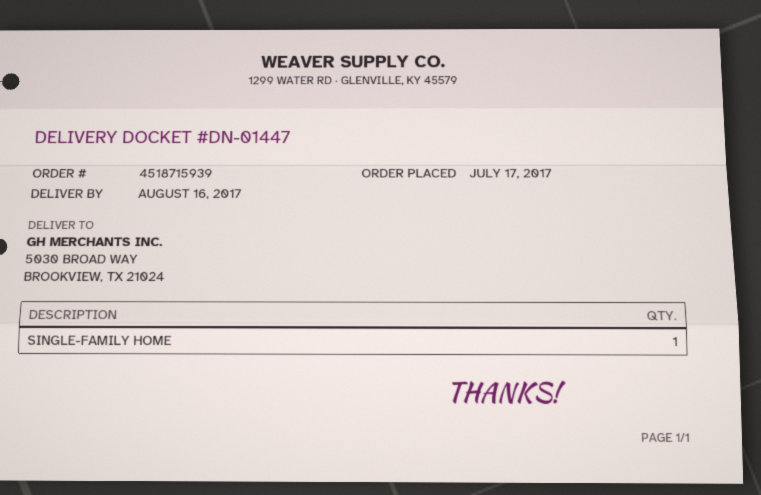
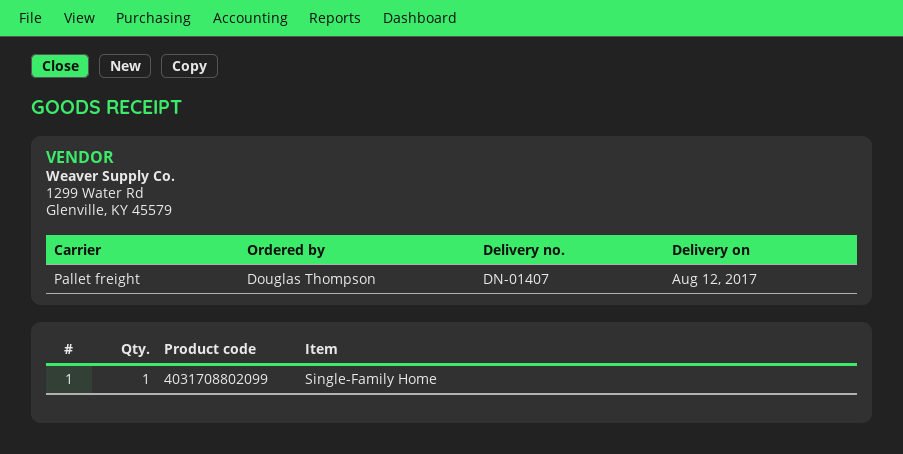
delivery note number: DN-01447 -> DN-01407
delivery date: 2017-08-16 -> 2017-08-12

